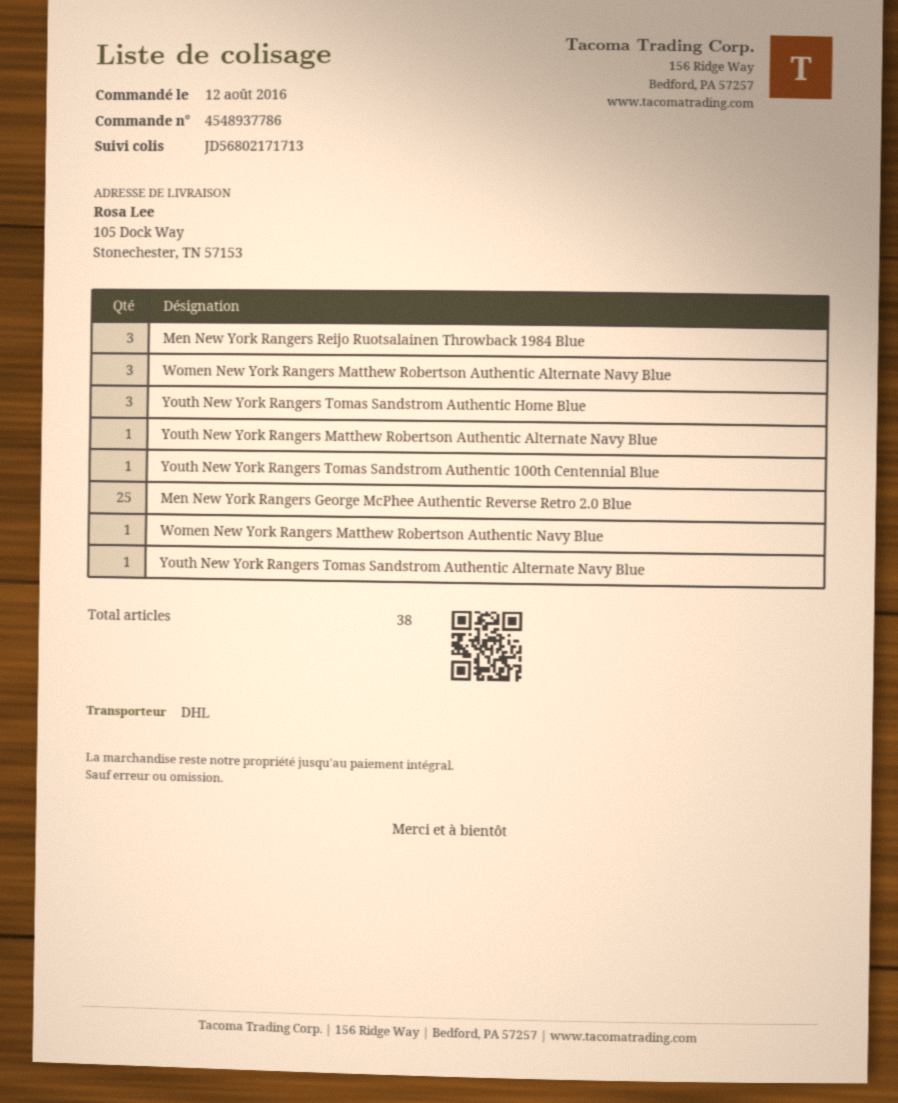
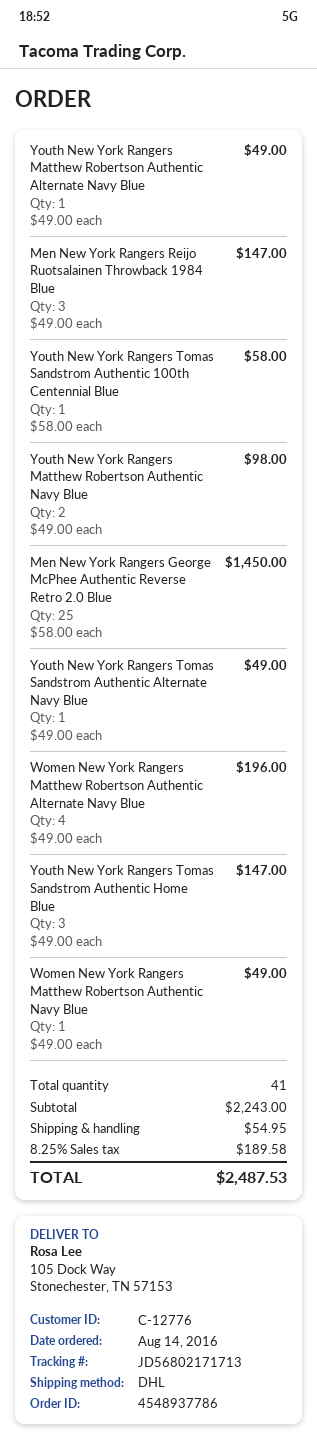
order date: 2016-08-12 -> 2016-08-14
Women New York Rangers Matthew Robertson Authentic Alternate Navy Blue: 3 -> 4
Youth New York Rangers Matthew Robertson Authentic Navy Blue: none -> 2
total quantity: 38 -> 41

